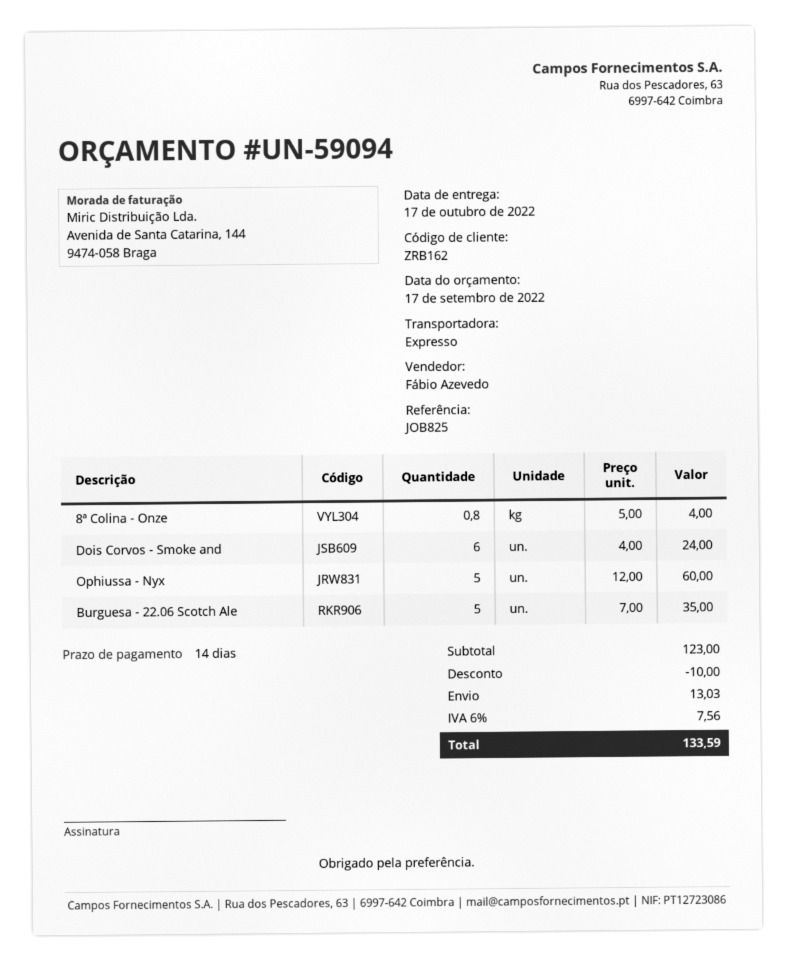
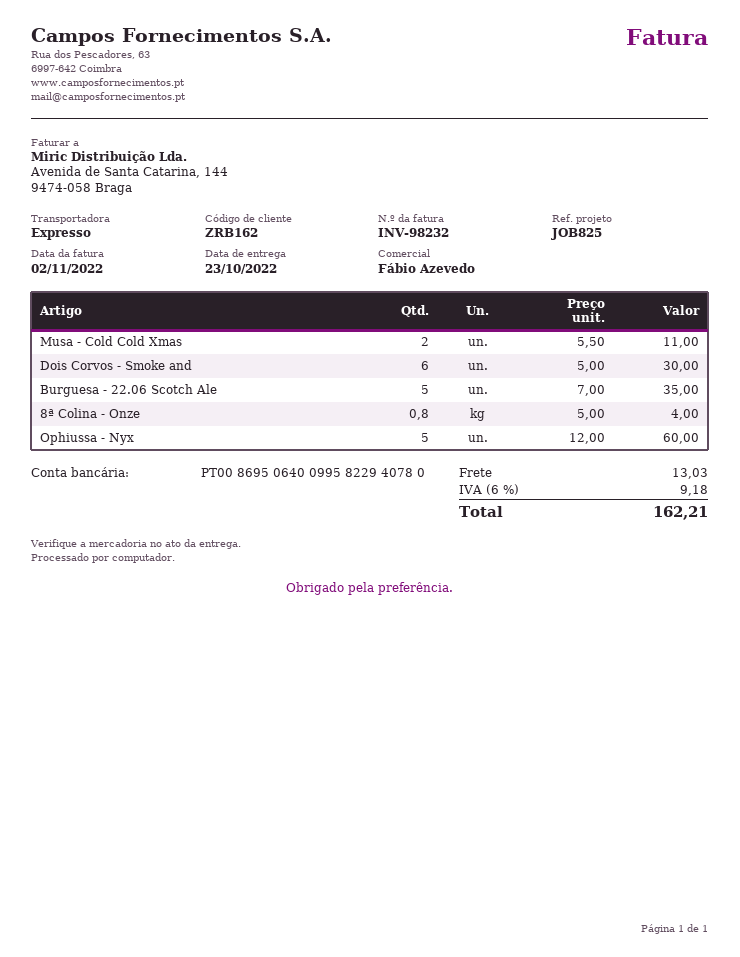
delivery date: 2022-10-17 -> 2022-10-23
Dois Corvos - Smoke and: 6 x 4.00 = 24.00 -> 6 x 5.00 = 30.00
Musa - Cold Cold Xmas: none -> 2 x 5.50 = 11.00
discount: 10.00 -> none
tax: 6% = 7.56 -> 6% = 9.18
total: 133.59 -> 162.21

